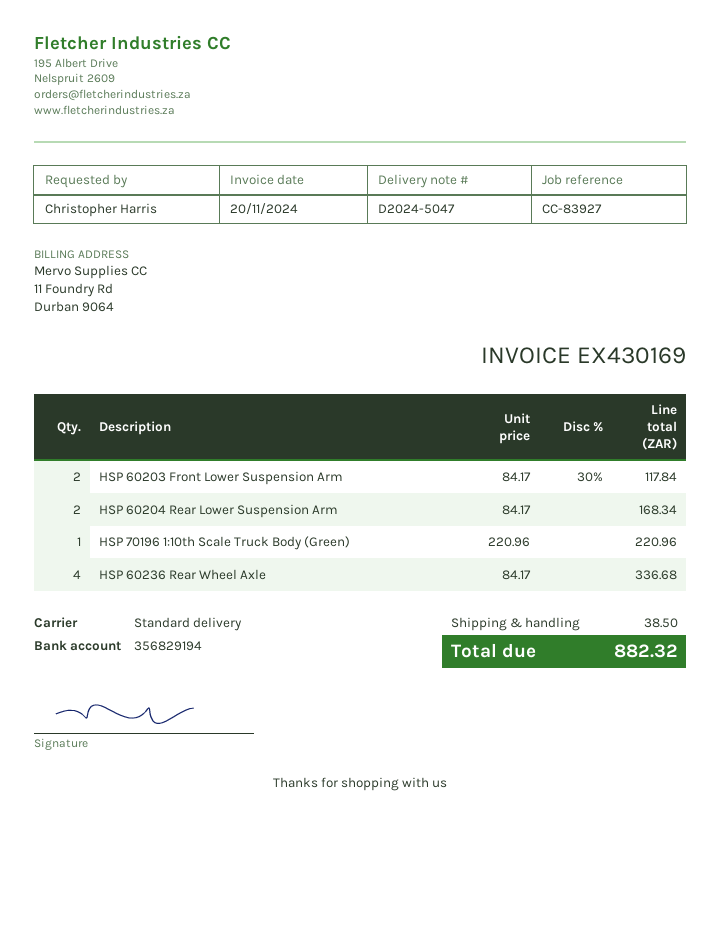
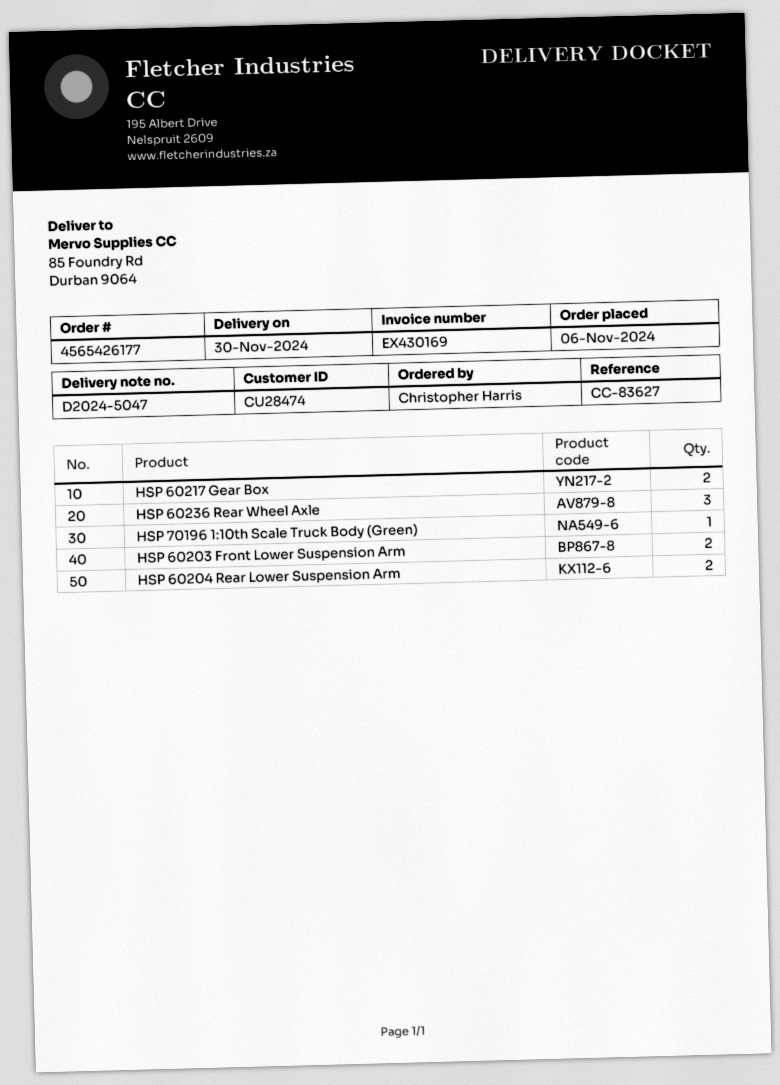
reference: CC-83927 -> CC-83627
HSP 60236 Rear Wheel Axle: 4 -> 3
HSP 60217 Gear Box: none -> 2

